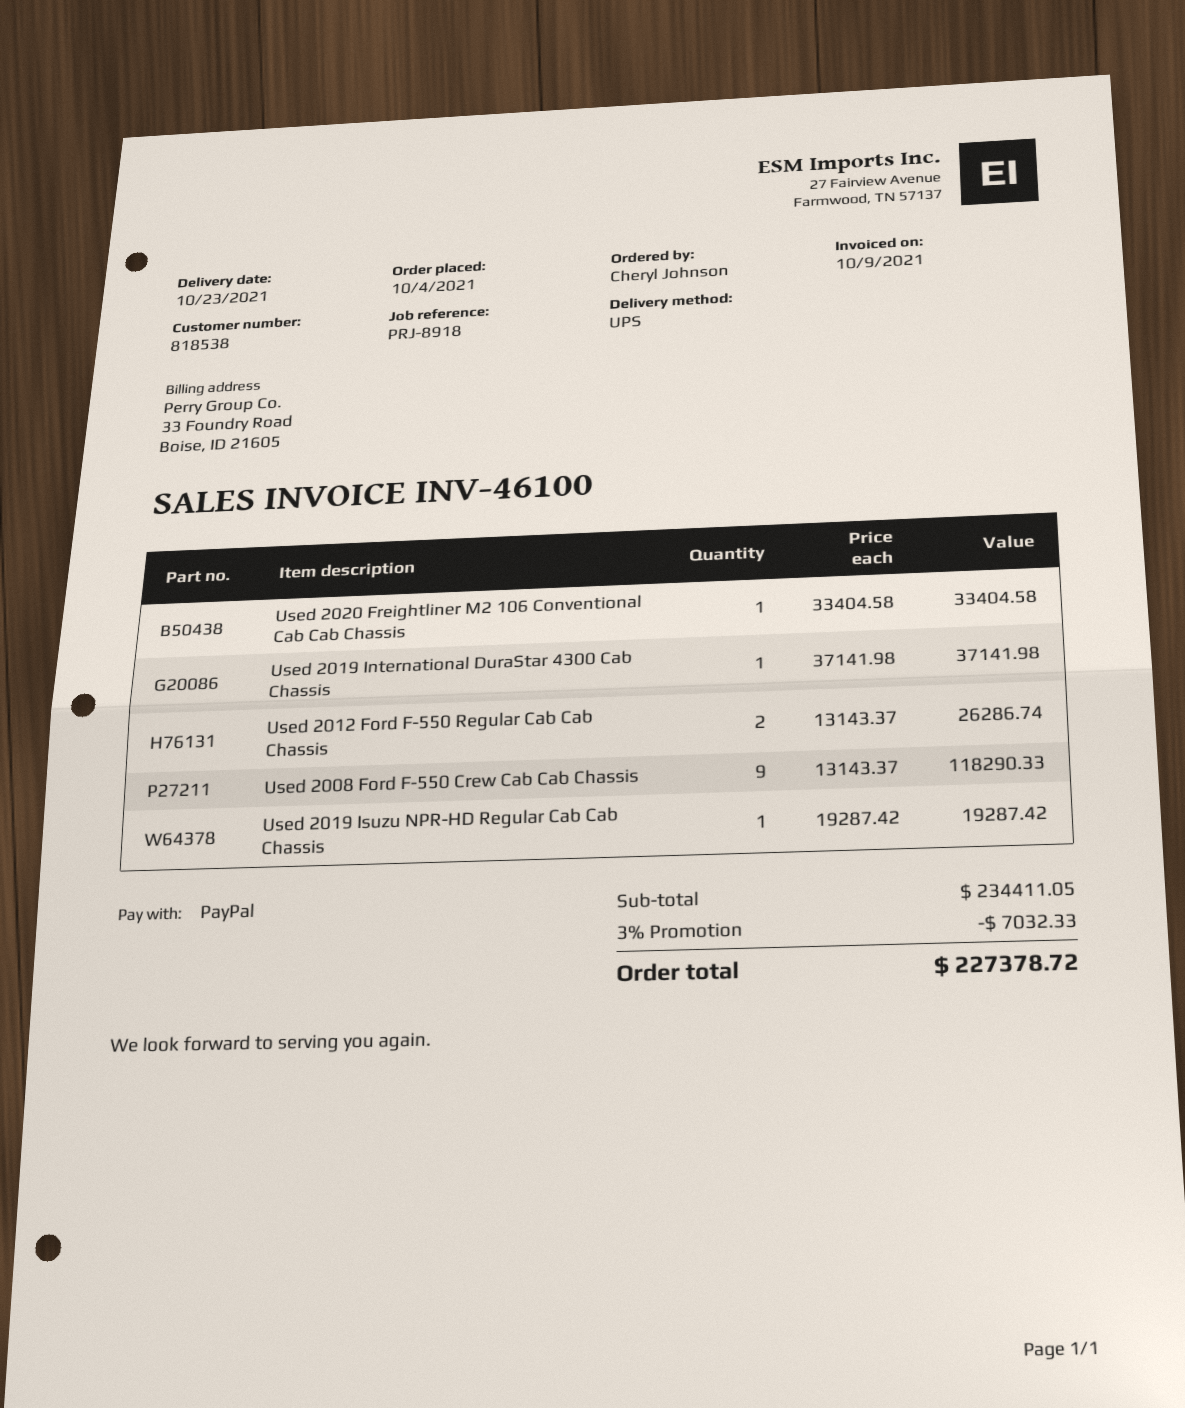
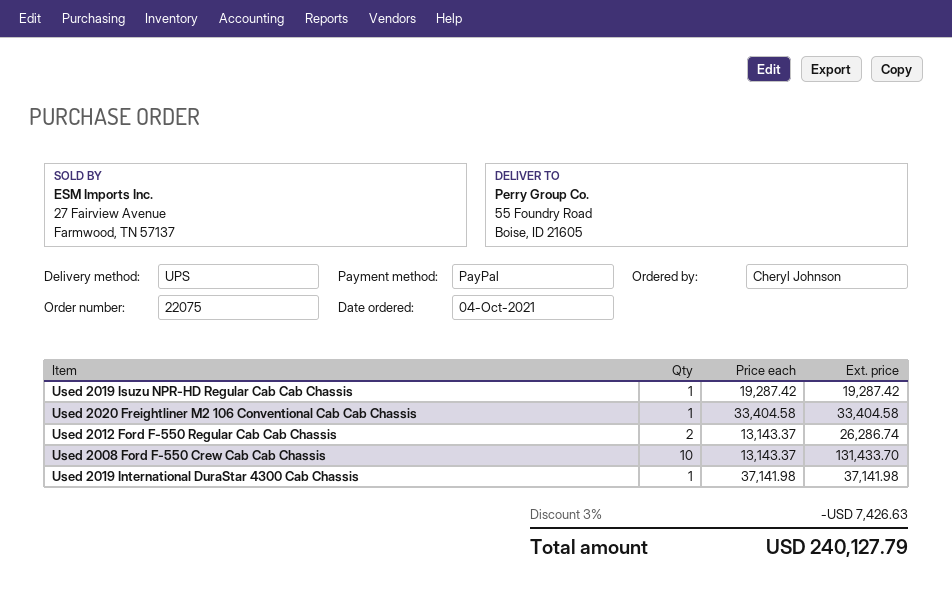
Used 2008 Ford F-550 Crew Cab Cab Chassis: 9 x 13143.37 = 118290.33 -> 10 x 13143.37 = 131433.70
discount: 3% = 7032.33 -> 3% = 7426.63
total: 227378.72 -> 240127.79

